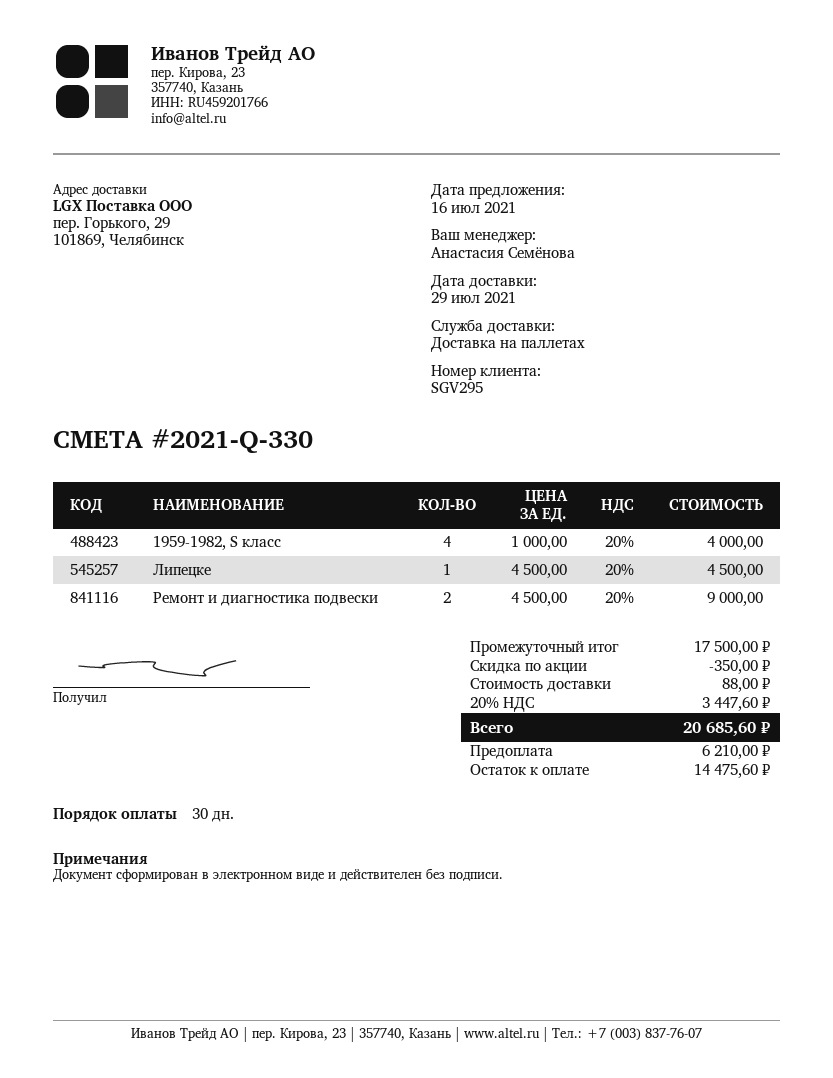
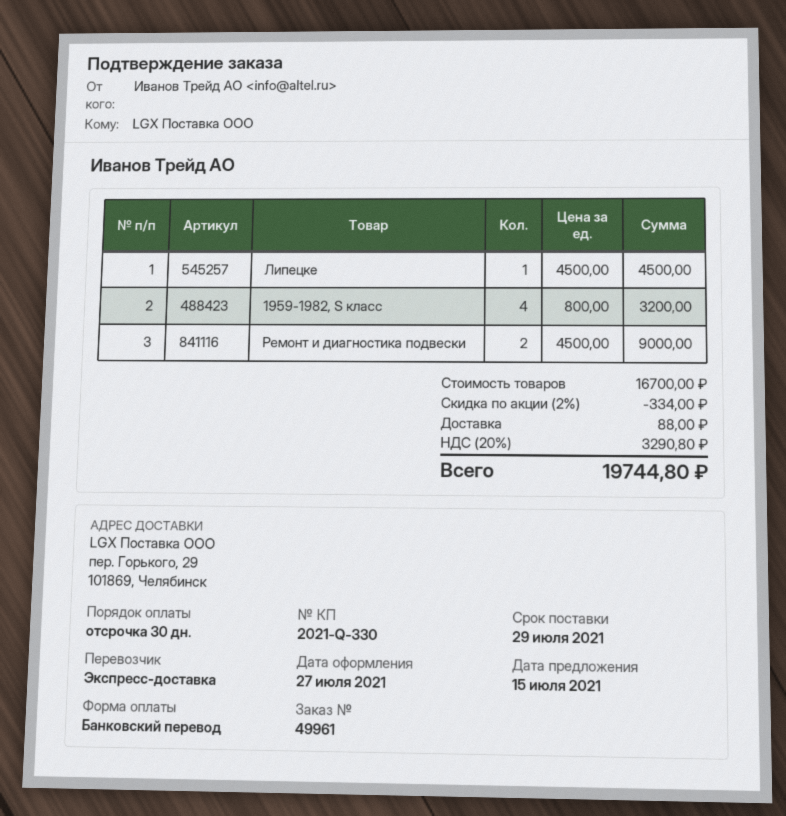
quote date: 2021-07-16 -> 2021-07-15
shipping method: pallet freight -> express
1959-1982, S класс: 4 x 1000.00 = 4000.00 -> 4 x 800.00 = 3200.00
subtotal: 17500.00 -> 16700.00
discount: 350.00 -> 334.00
tax: 20% = 3447.60 -> 20% = 3290.80
total: 20685.60 -> 19744.80

